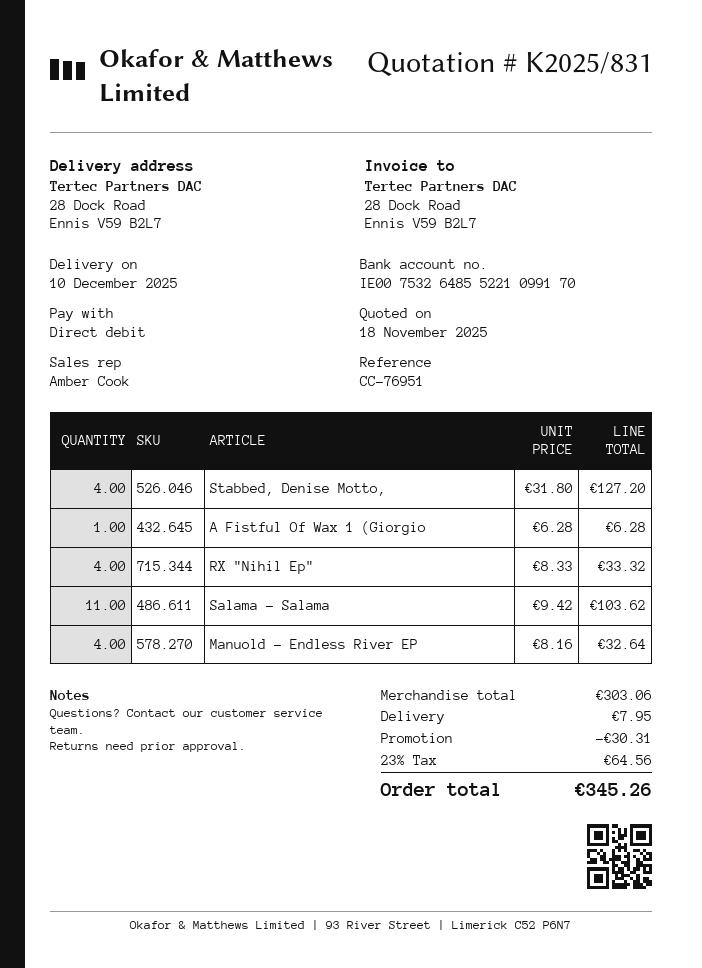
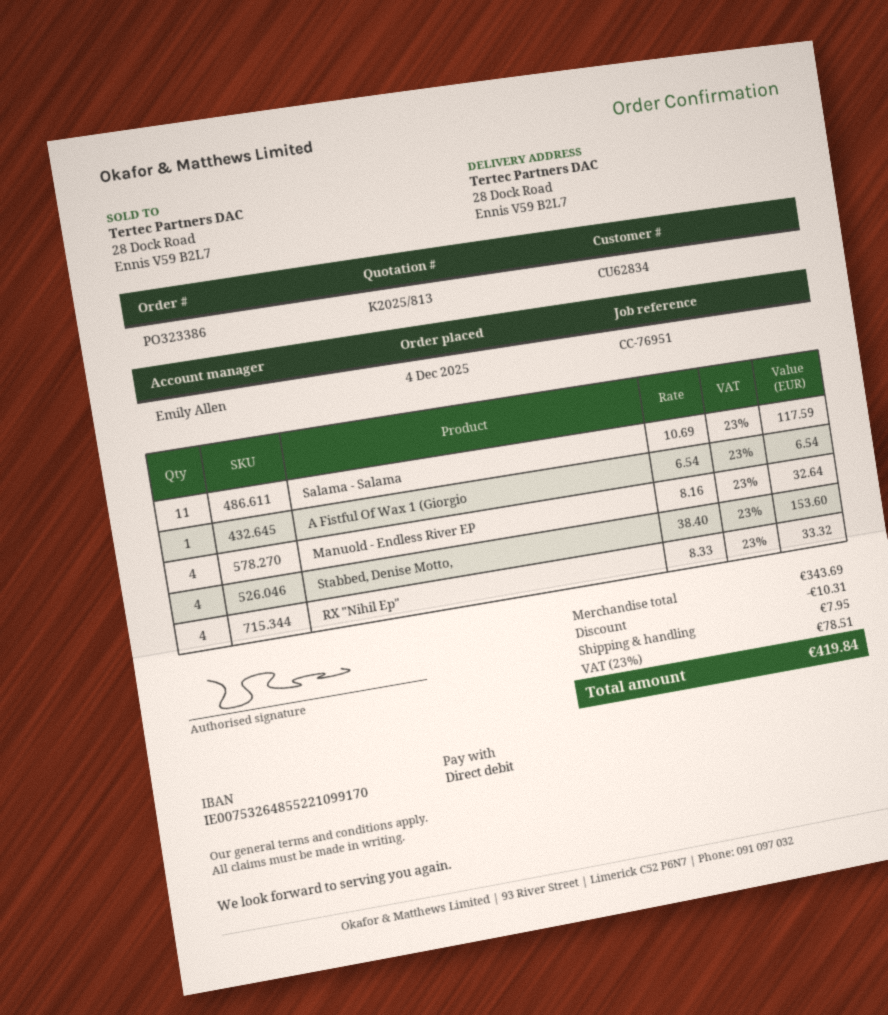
quote number: K2025/831 -> K2025/813
sales rep: Amber Cook -> Emily Allen
Stabbed, Denise Motto,: 4 x 31.80 = 127.20 -> 4 x 38.40 = 153.60
A Fistful Of Wax 1 (Giorgio: 1 x 6.28 = 6.28 -> 1 x 6.54 = 6.54
Salama - Salama: 11 x 9.42 = 103.62 -> 11 x 10.69 = 117.59
subtotal: 303.06 -> 343.69
discount: 30.31 -> 10.31
tax: 23% = 64.56 -> 23% = 78.51
total: 345.26 -> 419.84

